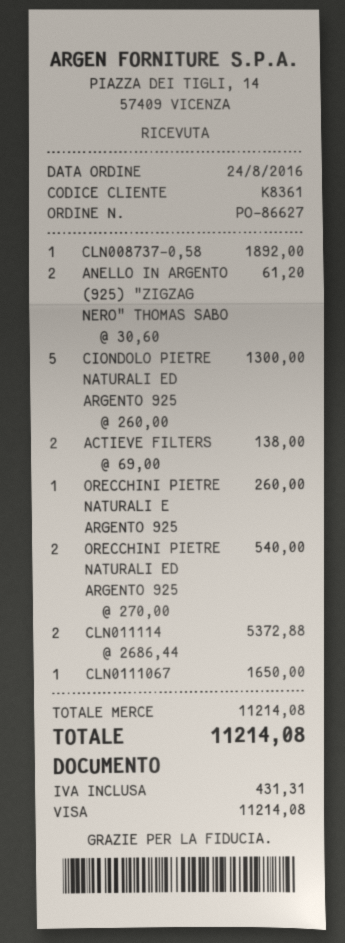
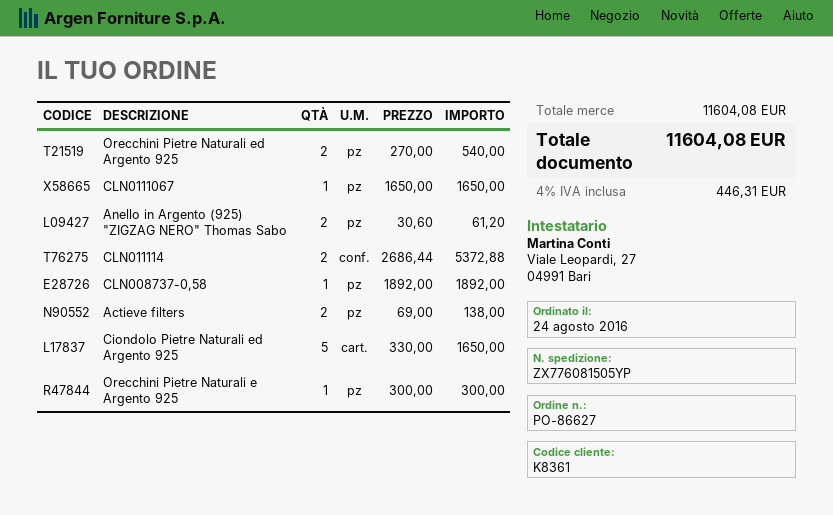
CIONDOLO PIETRE NATURALI ED ARGENTO 925: 5 x 260.00 = 1300.00 -> 5 x 330.00 = 1650.00
ORECCHINI PIETRE NATURALI E ARGENTO 925: 1 x 260.00 = 260.00 -> 1 x 300.00 = 300.00
subtotal: 11214.08 -> 11604.08
tax: 431.31 -> 446.31
total: 11214.08 -> 11604.08

